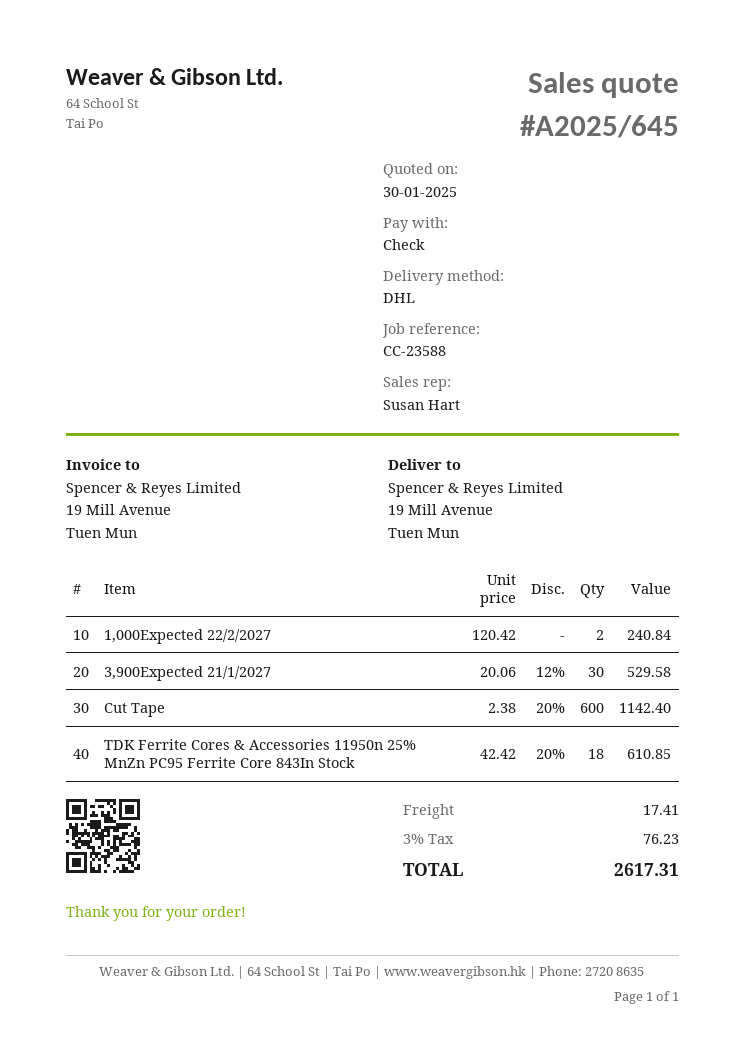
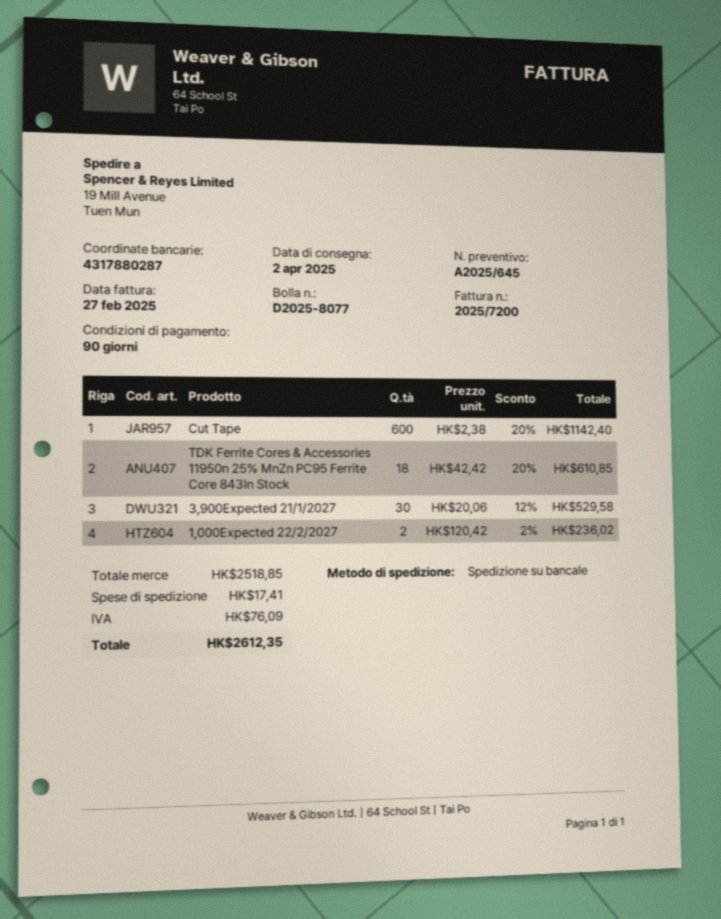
shipping method: DHL -> pallet freight
1,000Expected 22/2/2027: 2 x 120.42 = 240.84 -> 2 x 120.42 - 2% = 236.02
tax: 76.23 -> 76.09
total: 2617.31 -> 2612.35

